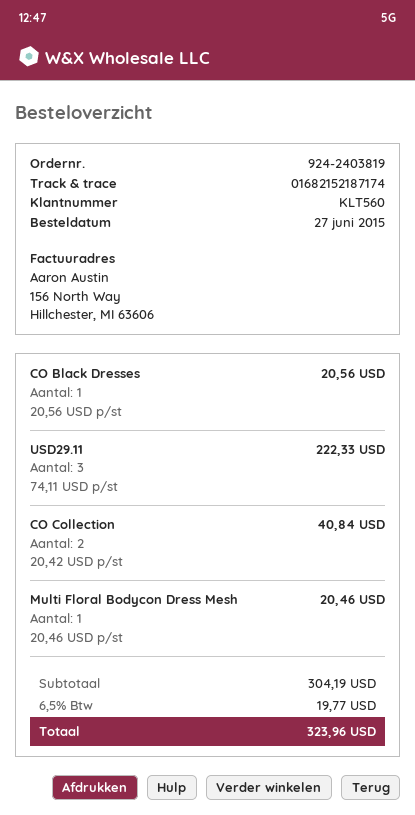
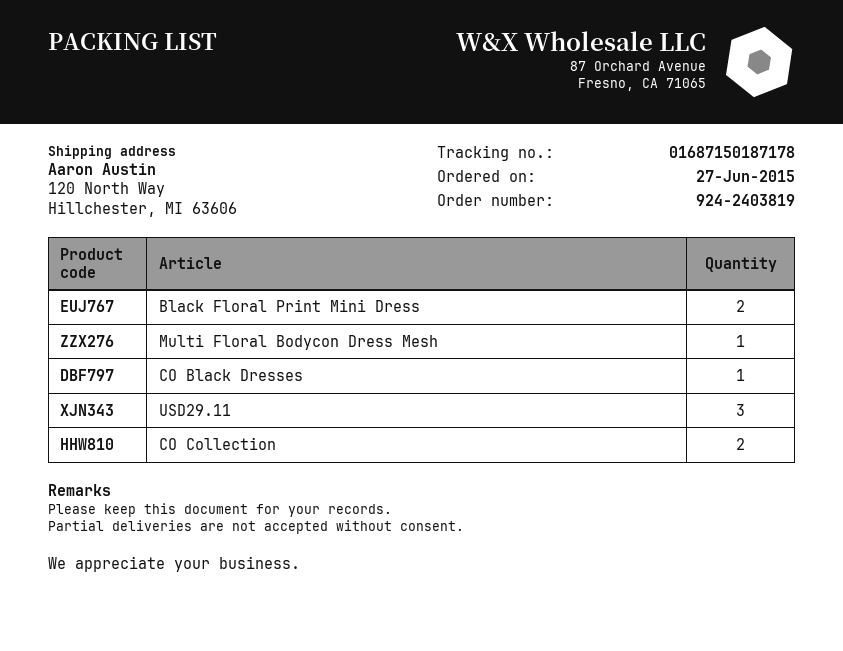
tracking number: 01682152187174 -> 01687150187178
Black Floral Print Mini Dress: none -> 2

